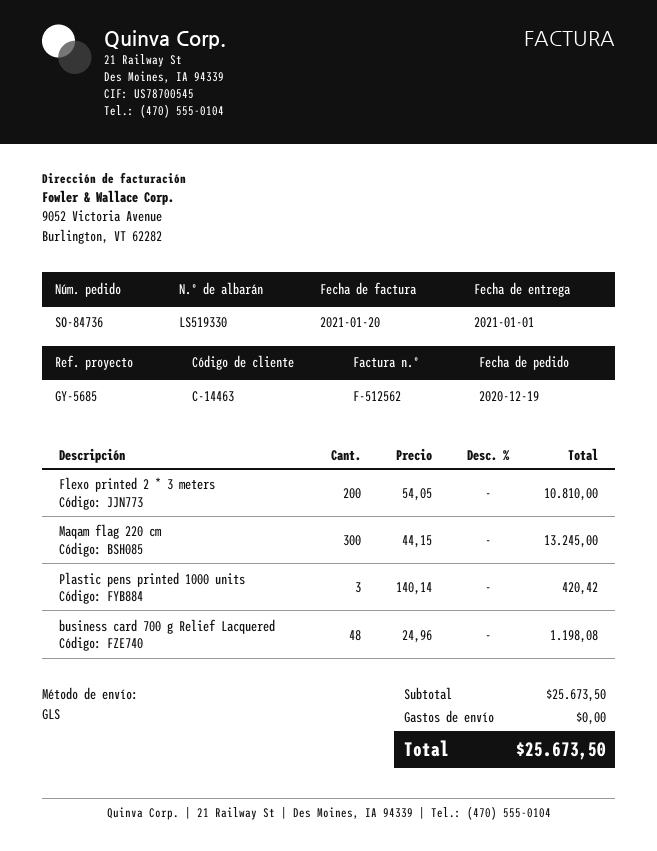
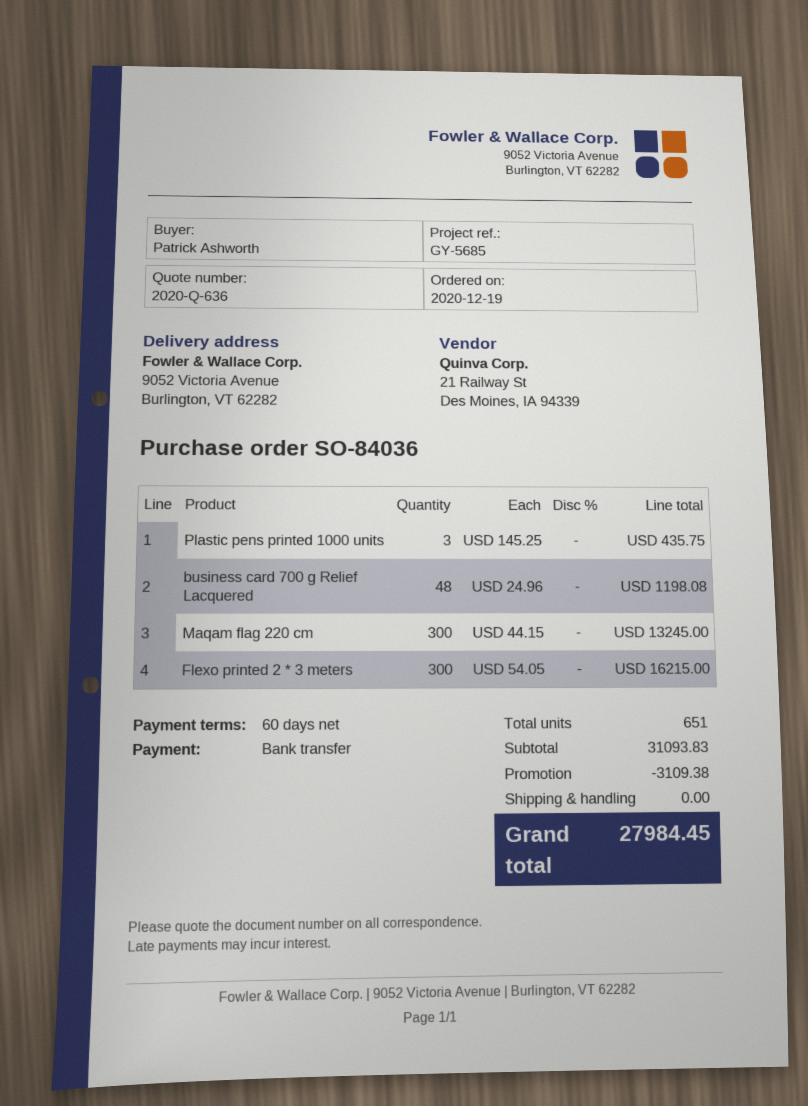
order number: SO-84736 -> SO-84036
Flexo printed 2 * 3 meters: 200 x 54.05 = 10810.00 -> 300 x 54.05 = 16215.00
Plastic pens printed 1000 units: 3 x 140.14 = 420.42 -> 3 x 145.25 = 435.75
subtotal: 25673.50 -> 31093.83
discount: none -> 3109.38
total: 25673.50 -> 27984.45

